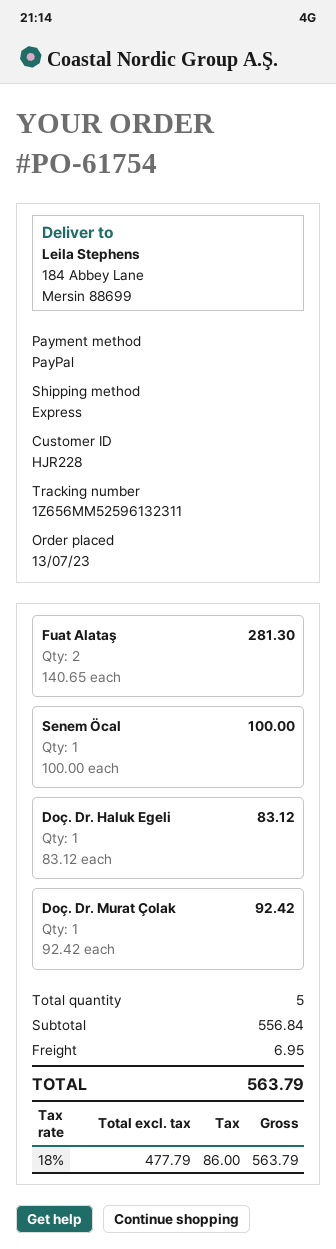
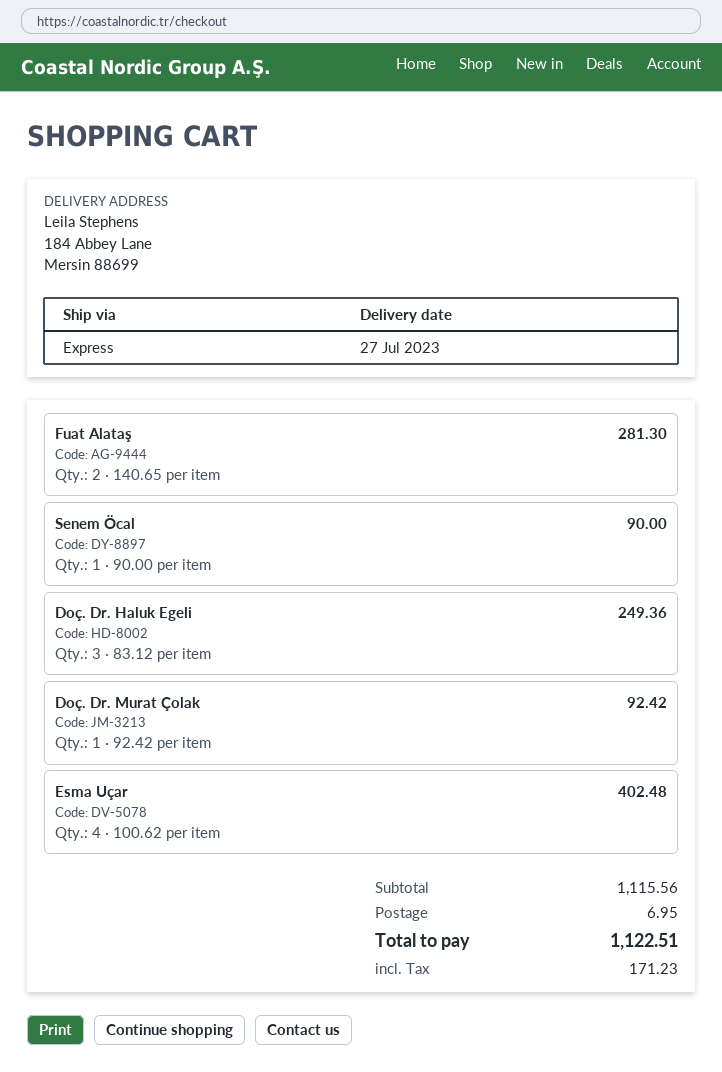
Senem Öcal: 1 x 100.00 = 100.00 -> 1 x 90.00 = 90.00
Doç. Dr. Haluk Egeli: 1 x 83.12 = 83.12 -> 3 x 83.12 = 249.36
Esma Uçar: none -> 4 x 100.62 = 402.48
subtotal: 556.84 -> 1115.56
tax: 86.00 -> 171.23
total: 563.79 -> 1122.51

